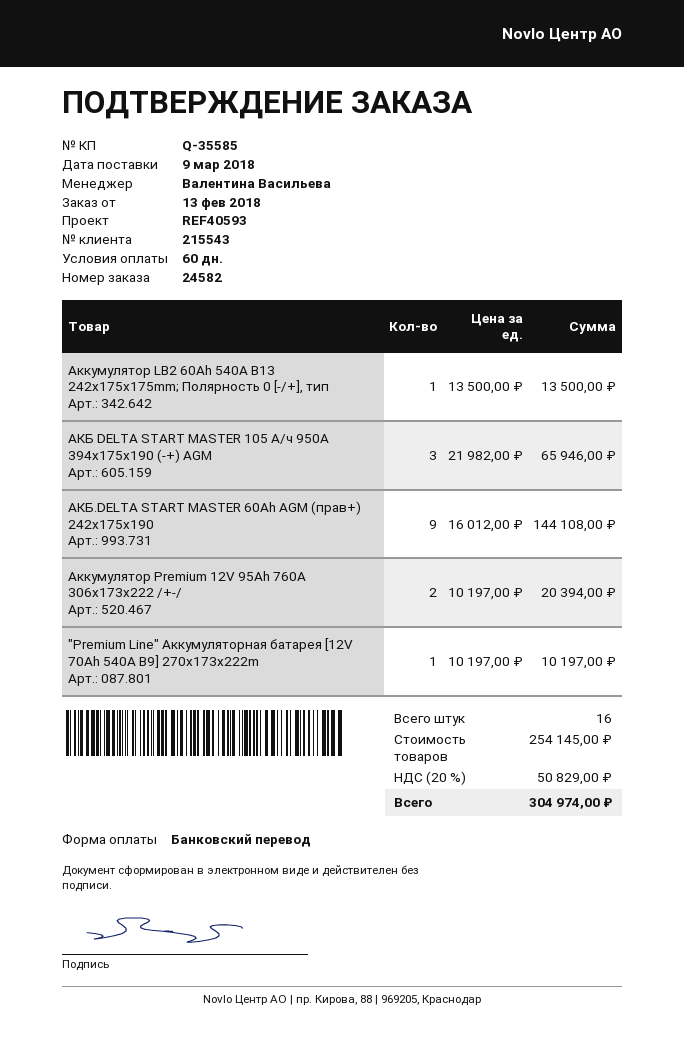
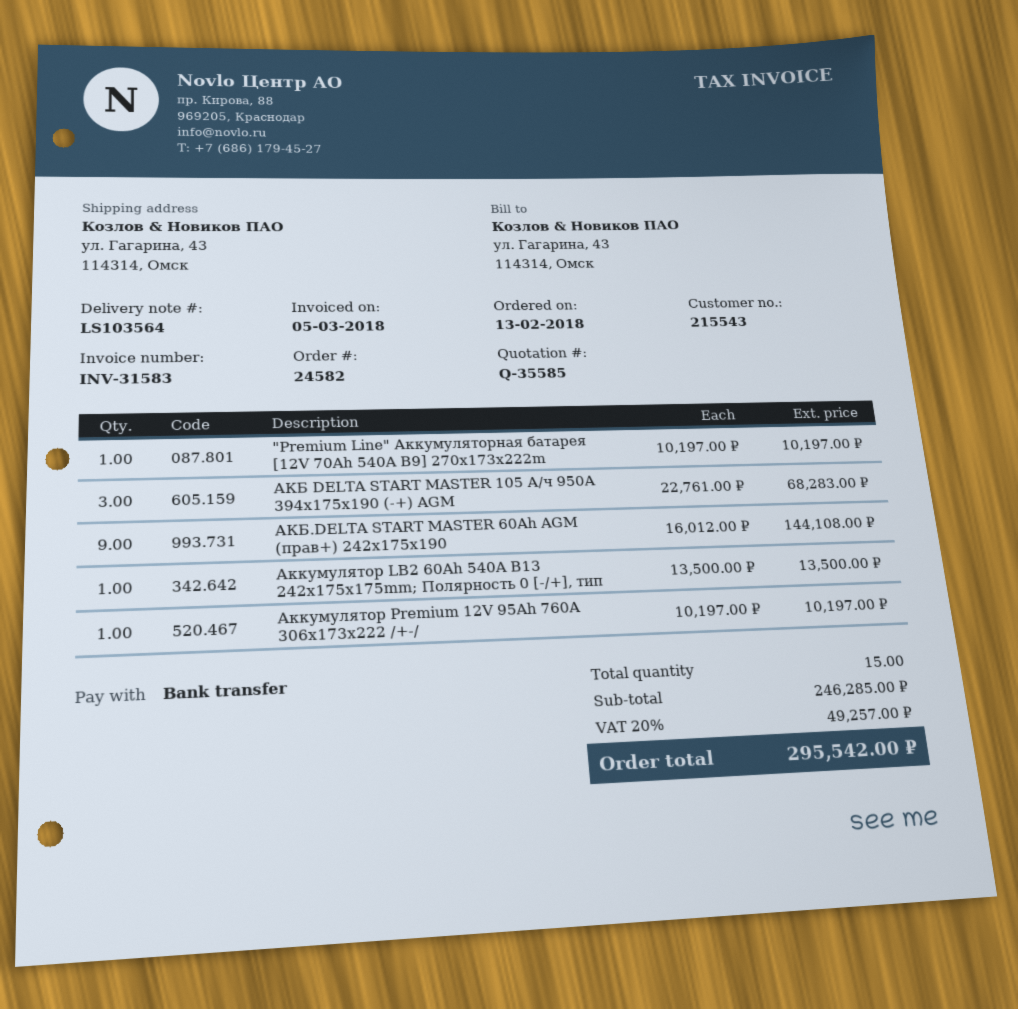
АКБ DELTA START MASTER 105 А/ч 950А 394x175x190 (-+) AGM: 3 x 21982.00 = 65946.00 -> 3 x 22761.00 = 68283.00
Аккумулятор Premium 12V 95Ah 760A 306x173x222 /+-/: 2 x 10197.00 = 20394.00 -> 1 x 10197.00 = 10197.00
total quantity: 16 -> 15
subtotal: 254145.00 -> 246285.00
tax: 20% = 50829.00 -> 20% = 49257.00
total: 304974.00 -> 295542.00

